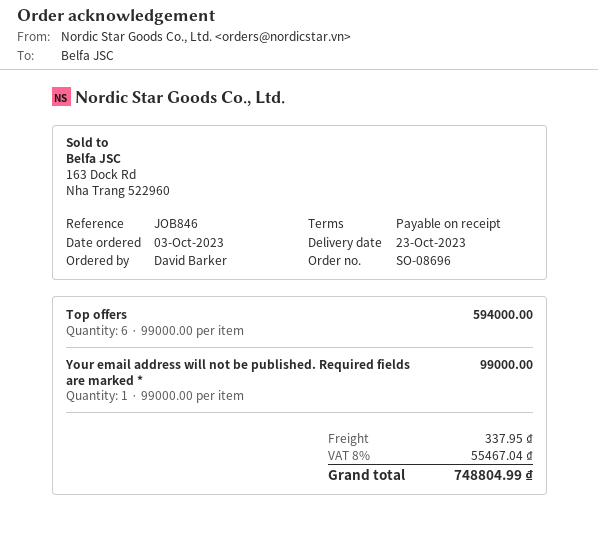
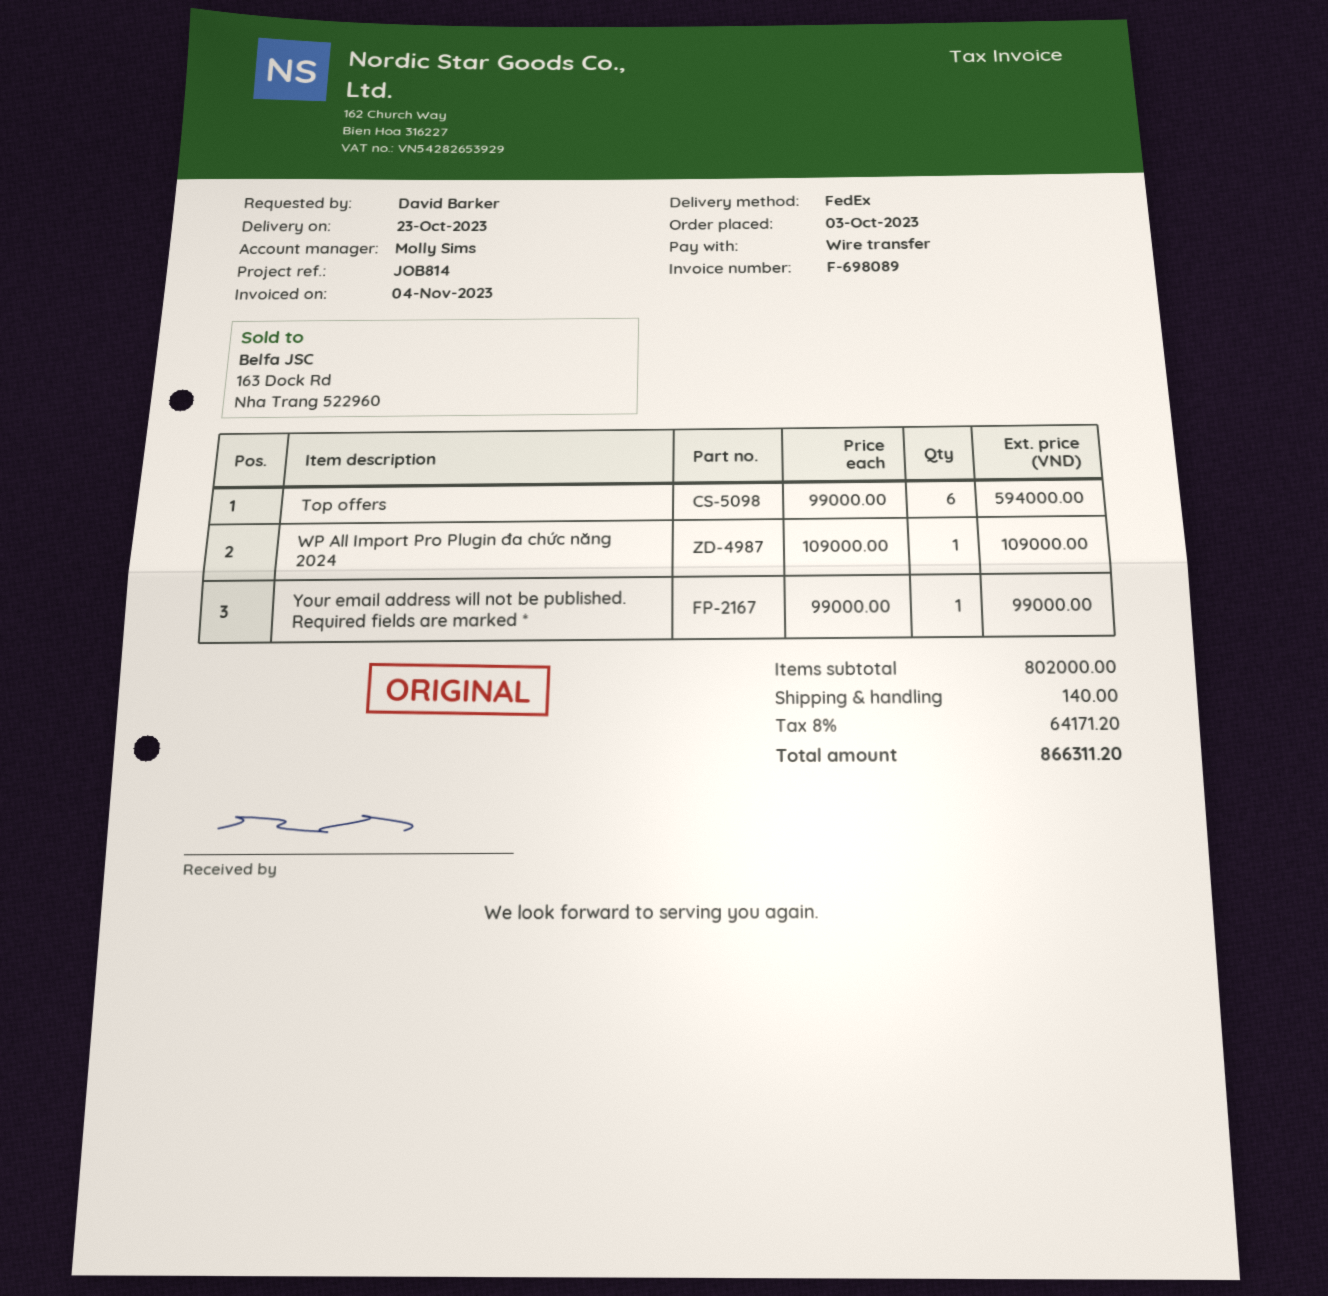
reference: JOB846 -> JOB814
WP All Import Pro Plugin đa chức năng 2024: none -> 1 x 109000.00 = 109000.00
shipping: 337.95 -> 140.00
tax: 8% = 55467.04 -> 8% = 64171.20
total: 748804.99 -> 866311.20

